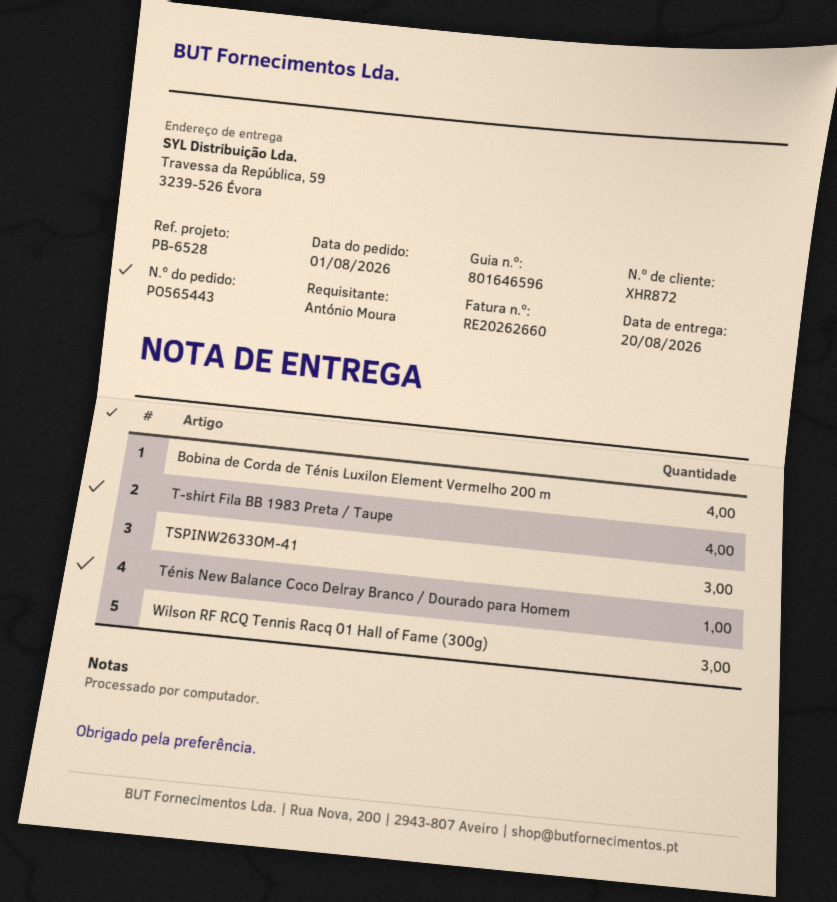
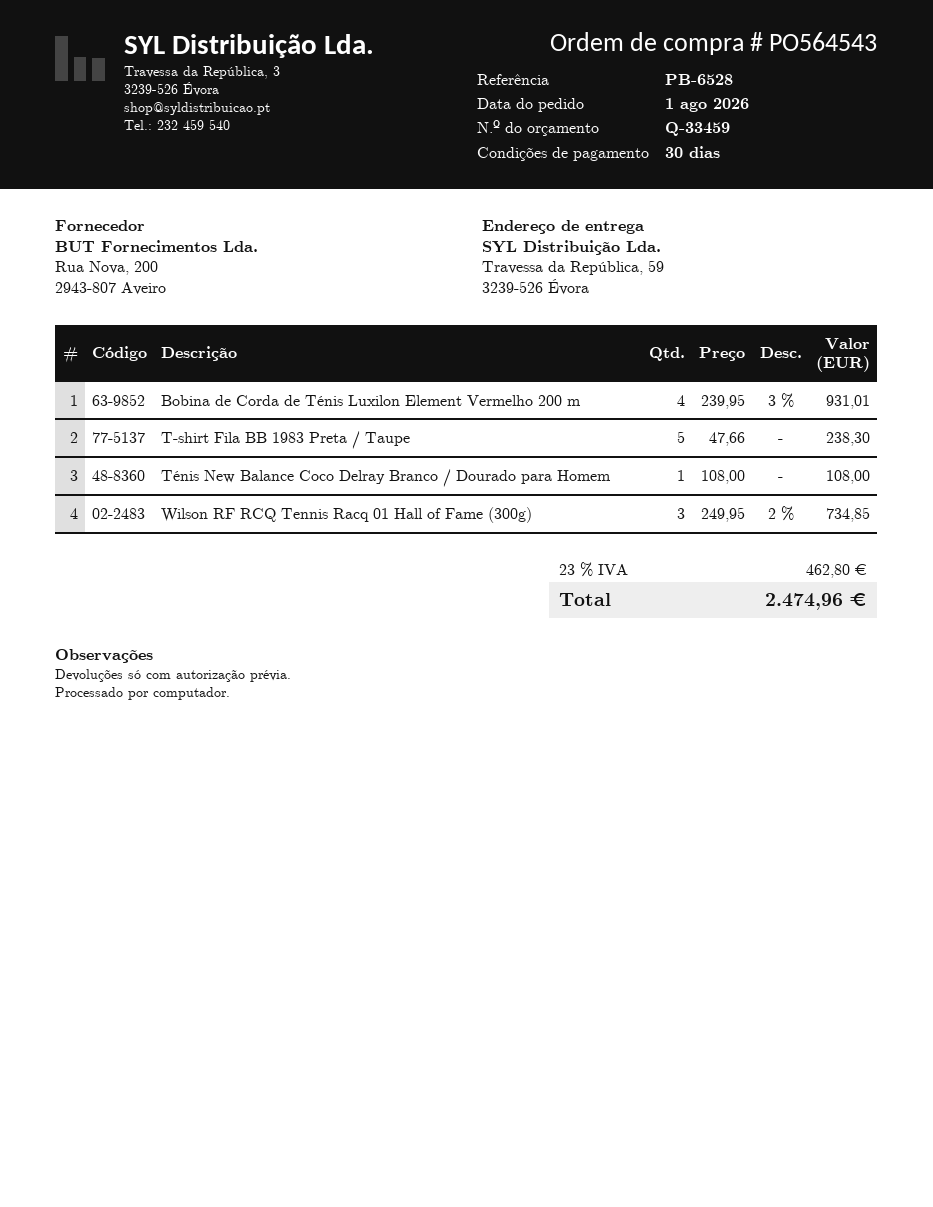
order number: PO565443 -> PO564543
T-shirt Fila BB 1983 Preta / Taupe: 4 -> 5
TSPINW2633OM-41: 3 -> none

